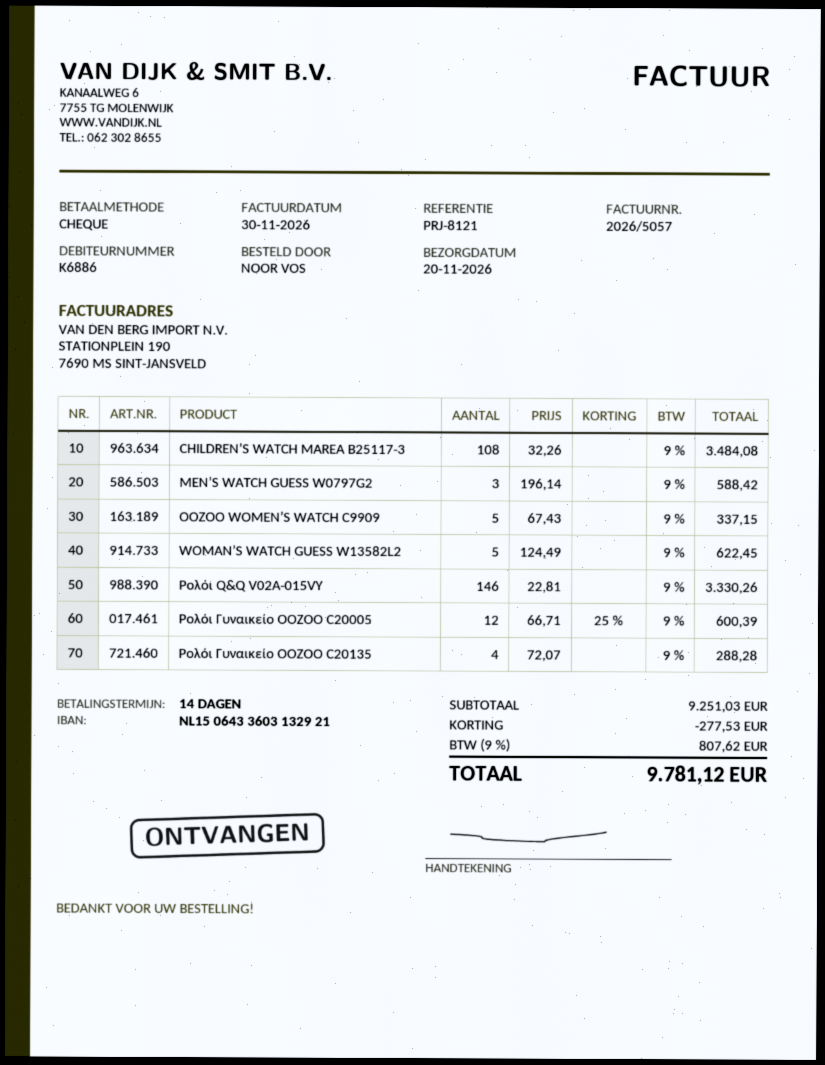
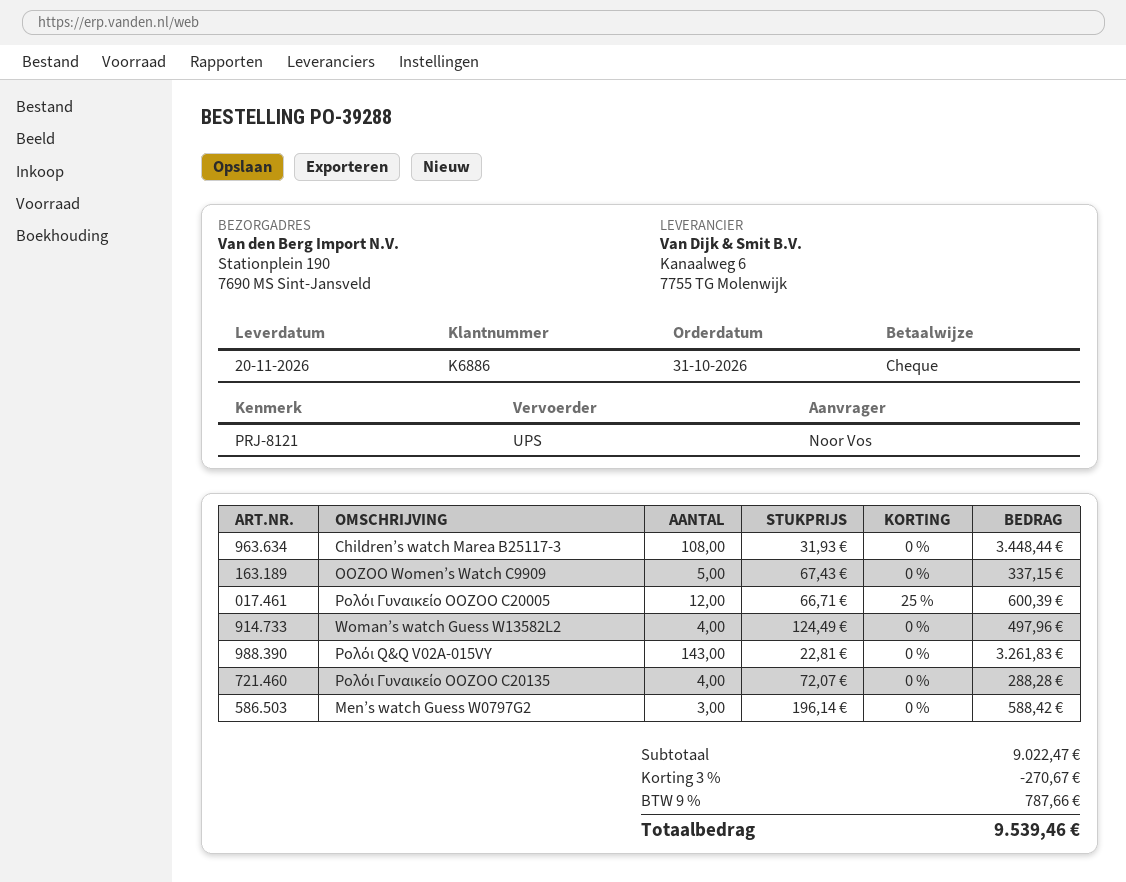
CHILDREN’S WATCH MAREA B25117-3: 108 x 32.26 = 3484.08 -> 108 x 31.93 = 3448.44
WOMAN’S WATCH GUESS W13582L2: 5 x 124.49 = 622.45 -> 4 x 124.49 = 497.96
Ρολόι Q&Q V02A-015VY: 146 x 22.81 = 3330.26 -> 143 x 22.81 = 3261.83
subtotal: 9251.03 -> 9022.47
discount: 277.53 -> 270.67
tax: 9% = 807.62 -> 9% = 787.66
total: 9781.12 -> 9539.46

